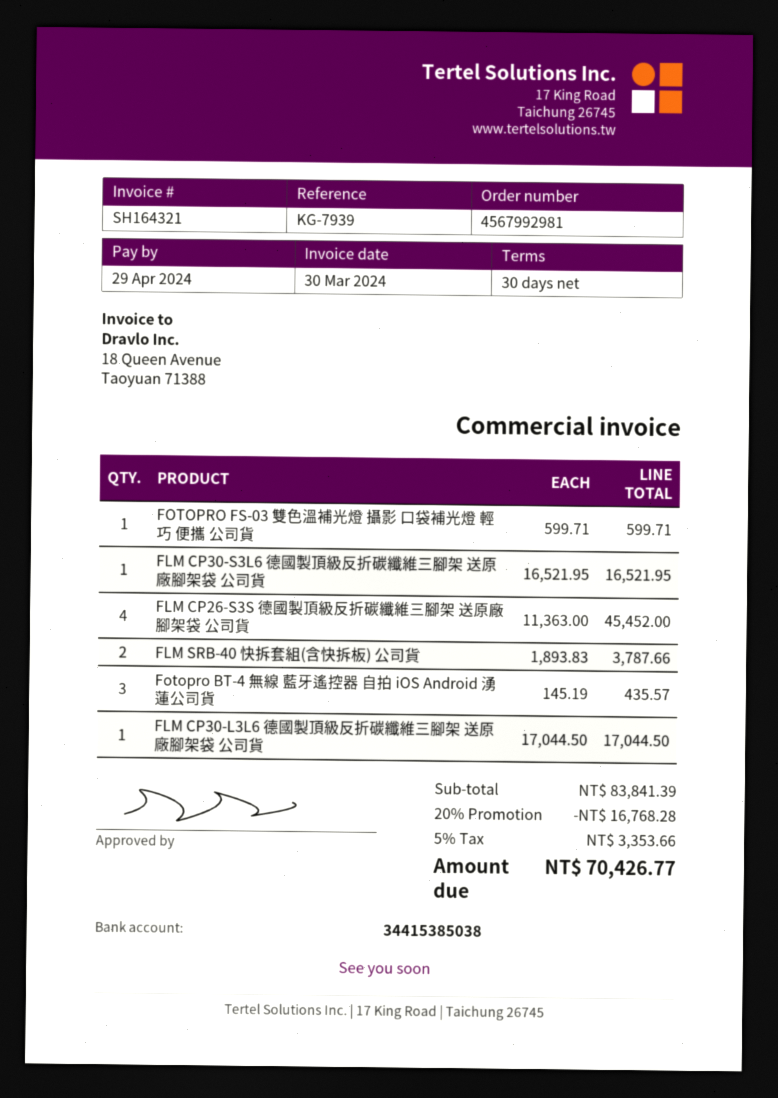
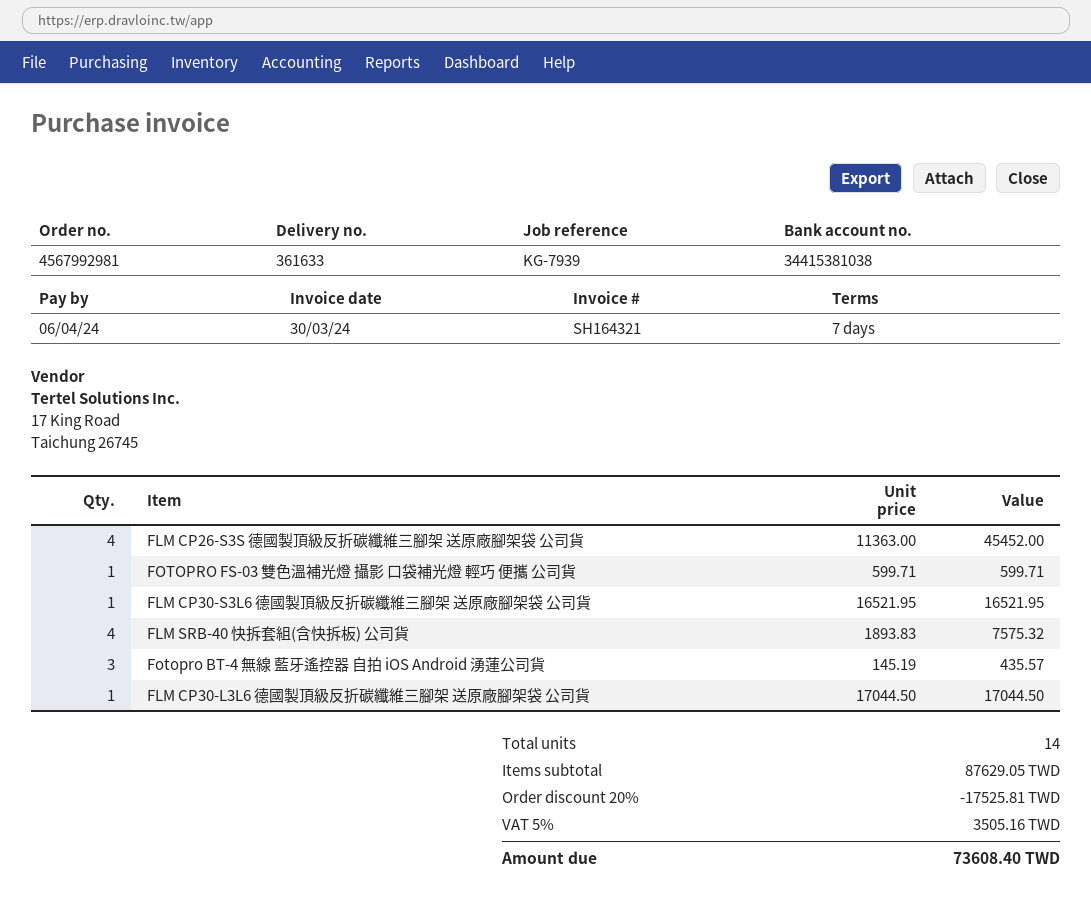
payment terms: 30 days -> 7 days
due date: 2024-04-29 -> 2024-04-06
bank account: 34415385038 -> 34415381038
FLM SRB-40 快拆套組(含快拆板) 公司貨: 2 x 1893.83 = 3787.66 -> 4 x 1893.83 = 7575.32
subtotal: 83841.39 -> 87629.05
discount: 20% = 16768.28 -> 20% = 17525.81
tax: 5% = 3353.66 -> 5% = 3505.16
total: 70426.77 -> 73608.40

